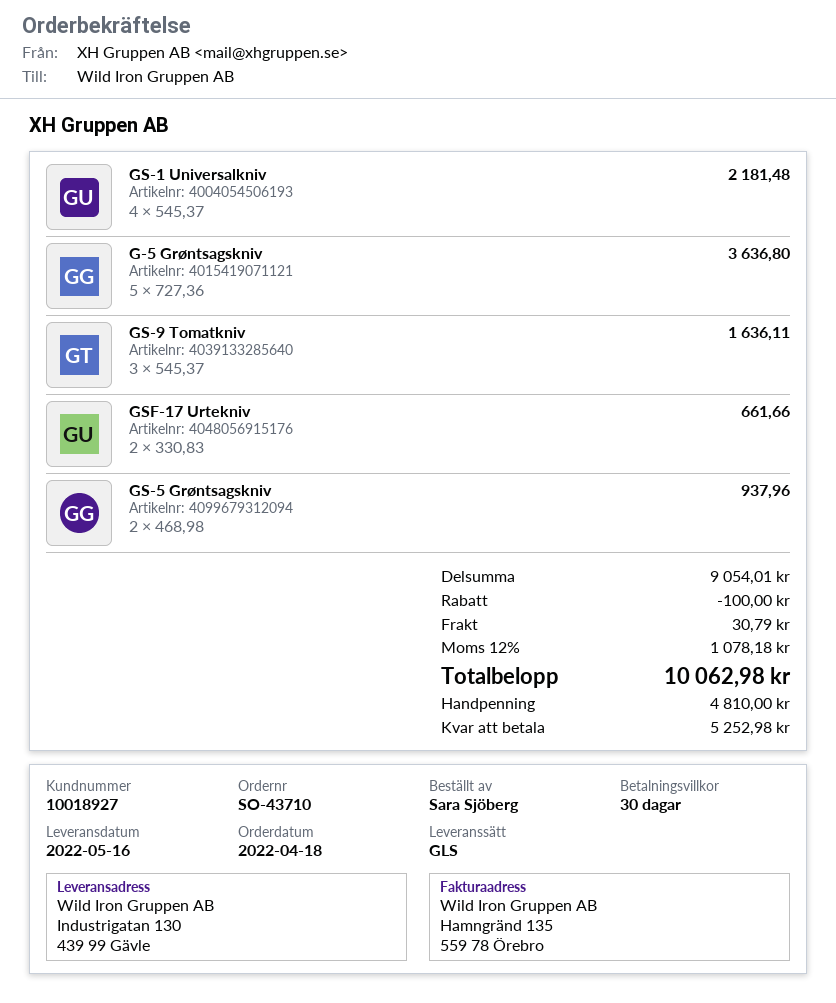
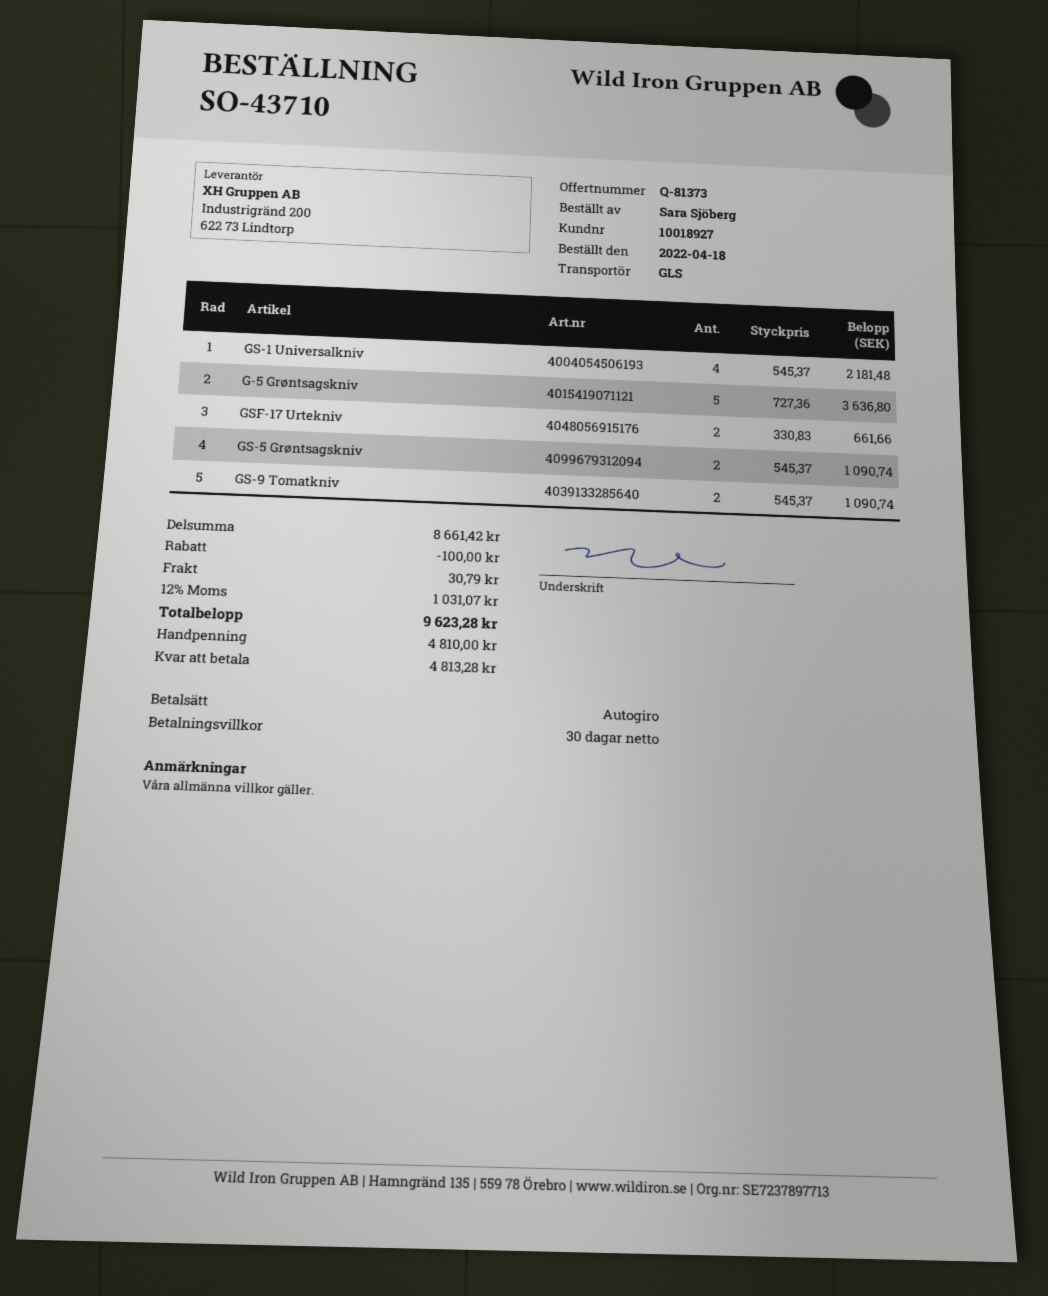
GS-9 Tomatkniv: 3 x 545.37 = 1636.11 -> 2 x 545.37 = 1090.74
GS-5 Grøntsagskniv: 2 x 468.98 = 937.96 -> 2 x 545.37 = 1090.74
subtotal: 9054.01 -> 8661.42
tax: 12% = 1078.18 -> 12% = 1031.07
total: 10062.98 -> 9623.28
balance: 5252.98 -> 4813.28

